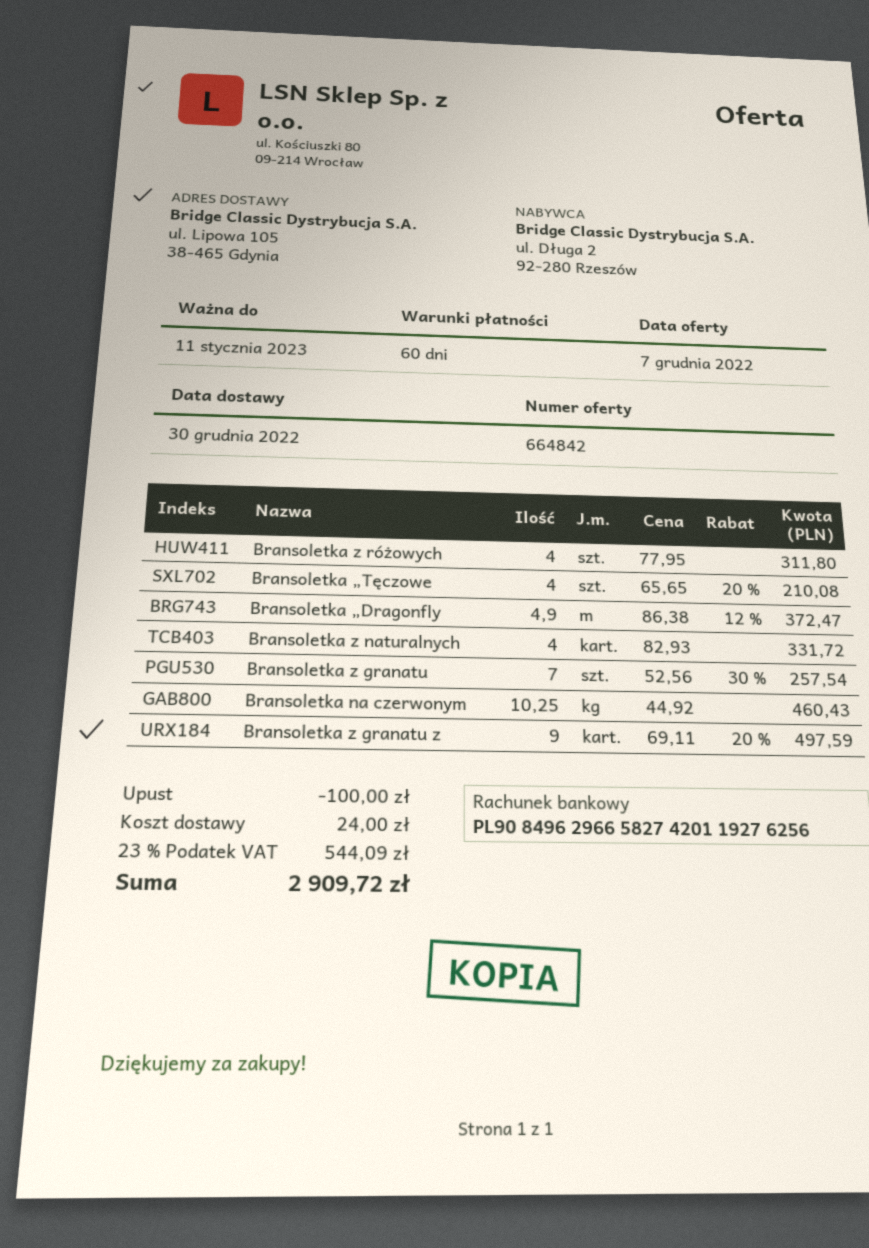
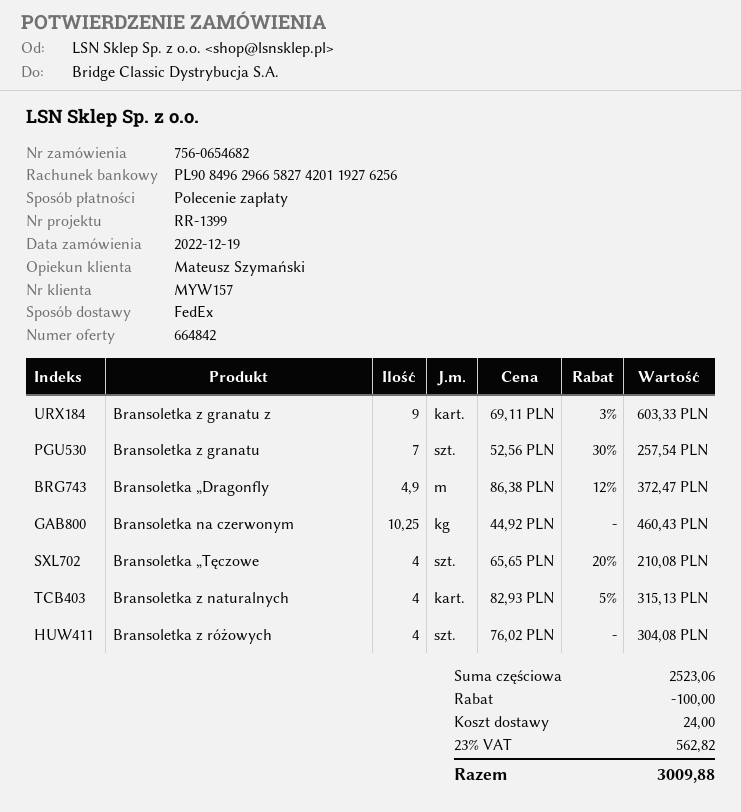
Bransoletka z różowych: 4 x 77.95 = 311.80 -> 4 x 76.02 = 304.08
Bransoletka z naturalnych: 4 x 82.93 = 331.72 -> 4 x 82.93 - 5% = 315.13
Bransoletka z granatu z: 9 x 69.11 - 20% = 497.59 -> 9 x 69.11 - 3% = 603.33
tax: 23% = 544.09 -> 23% = 562.82
total: 2909.72 -> 3009.88

